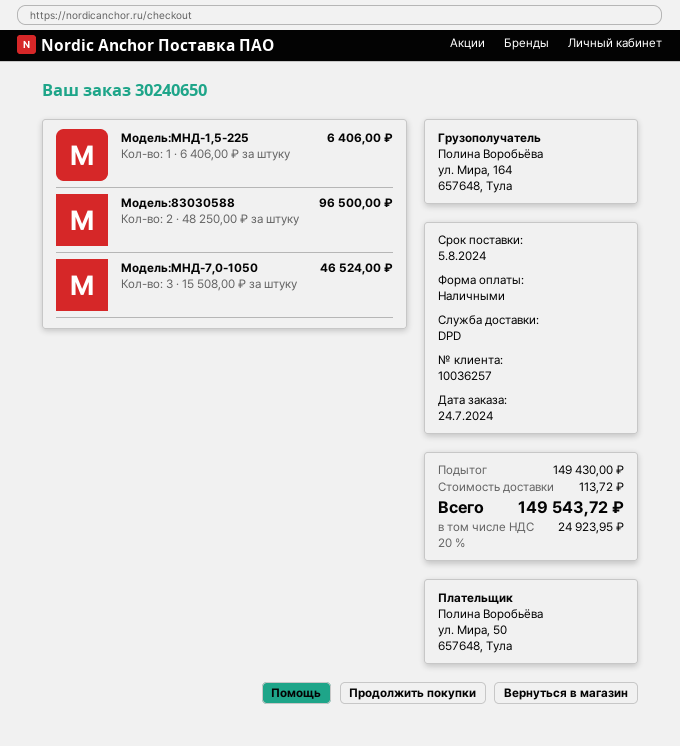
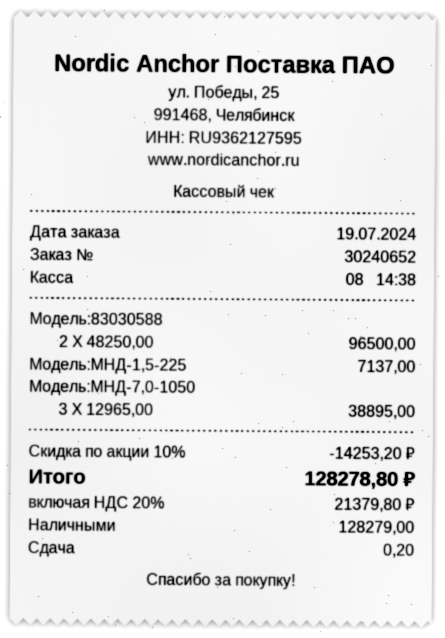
order number: 30240650 -> 30240652
order date: 2024-07-24 -> 2024-07-19
Модель:МНД-1,5-225: 1 x 6406.00 = 6406.00 -> 1 x 7137.00 = 7137.00
Модель:МНД-7,0-1050: 3 x 15508.00 = 46524.00 -> 3 x 12965.00 = 38895.00
discount: none -> 10% = 14253.20
shipping: 113.72 -> none
tax: 20% = 24923.95 -> 20% = 21379.80
total: 149543.72 -> 128278.80

